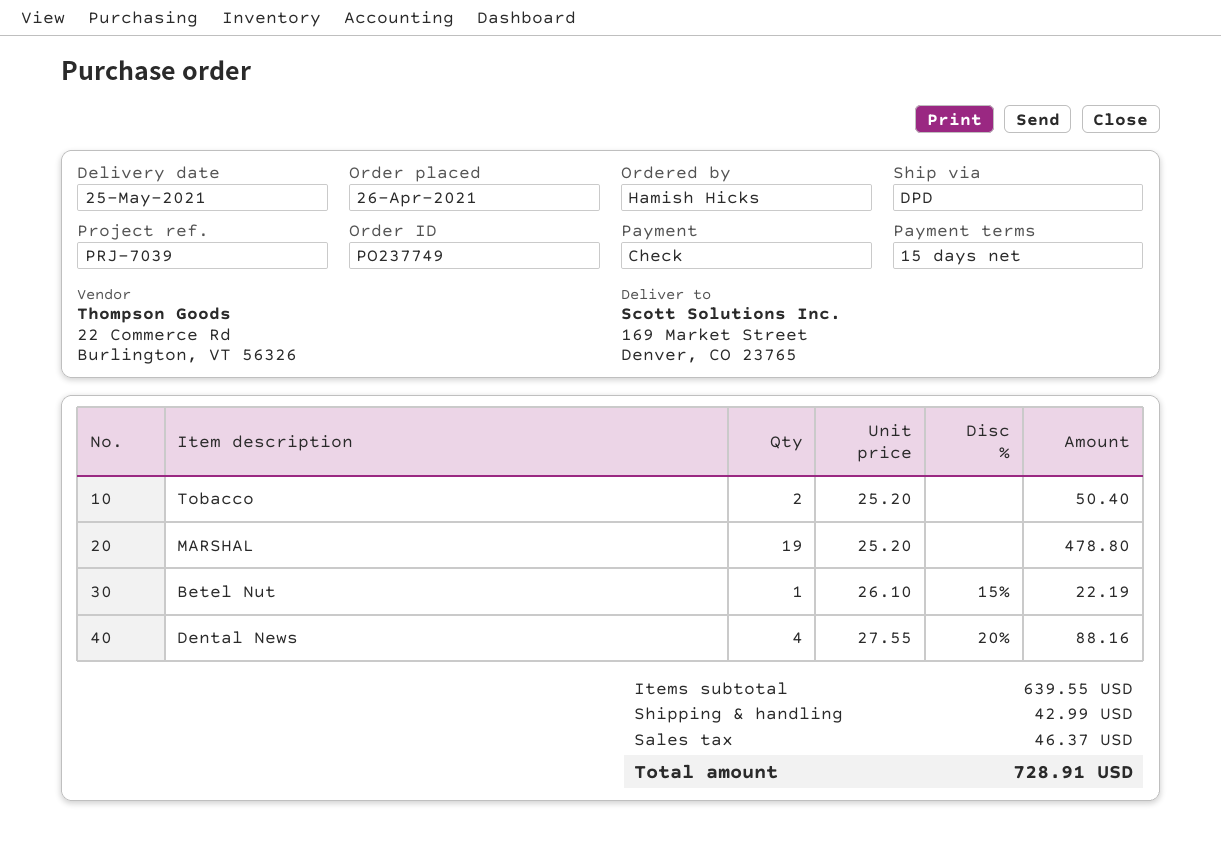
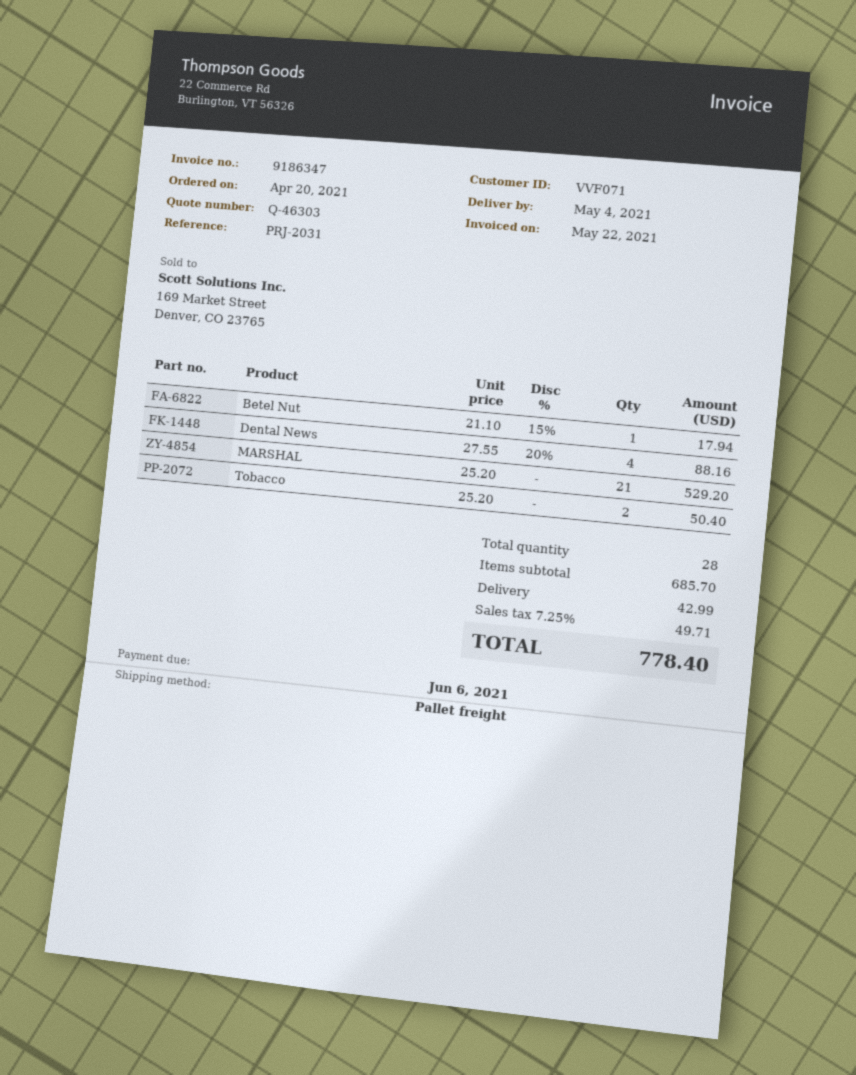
order date: 2021-04-26 -> 2021-04-20
delivery date: 2021-05-25 -> 2021-05-04
reference: PRJ-7039 -> PRJ-2031
shipping method: DPD -> pallet freight
MARSHAL: 19 x 25.20 = 478.80 -> 21 x 25.20 = 529.20
Betel Nut: 1 x 26.10 - 15% = 22.19 -> 1 x 21.10 - 15% = 17.94
subtotal: 639.55 -> 685.70
tax: 46.37 -> 49.71
total: 728.91 -> 778.40

